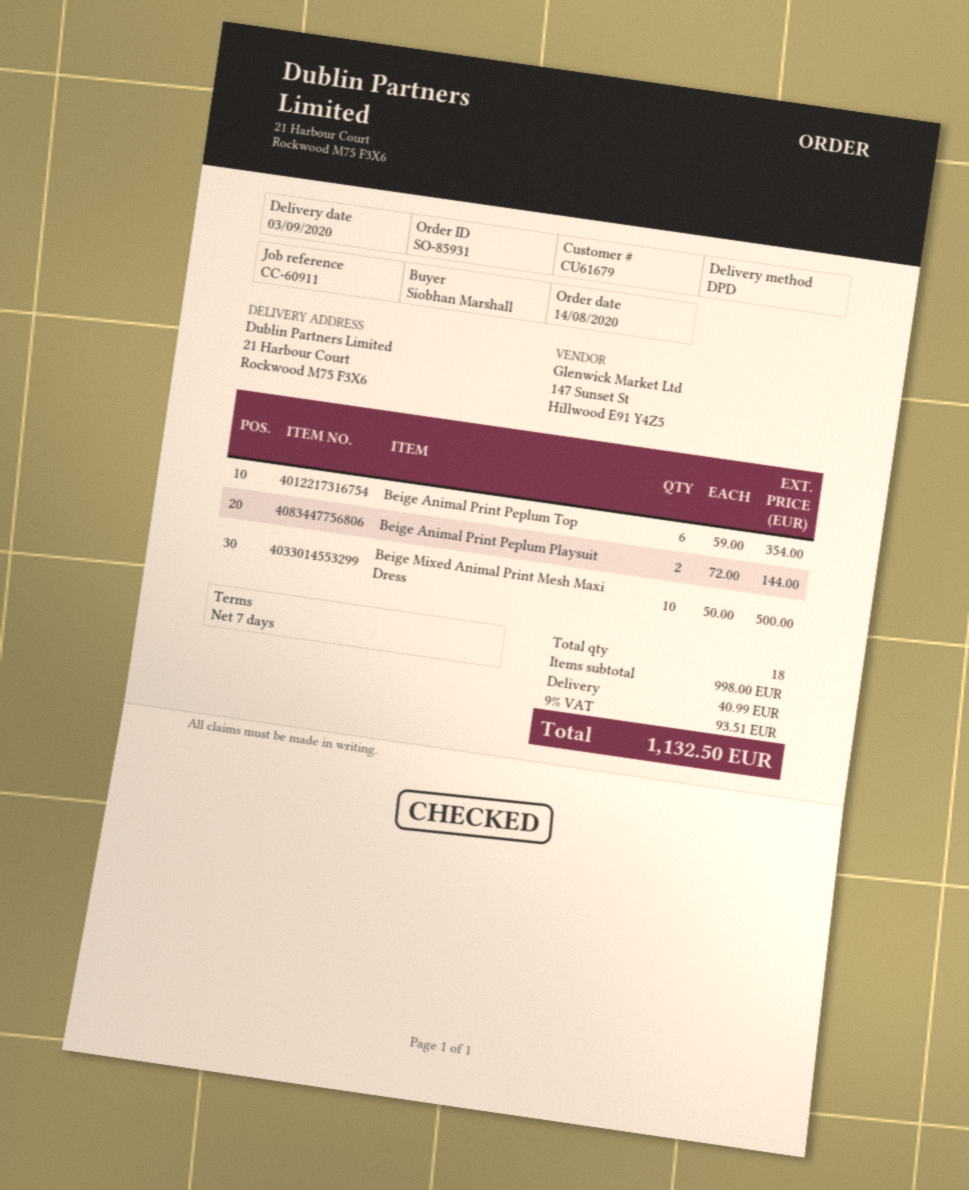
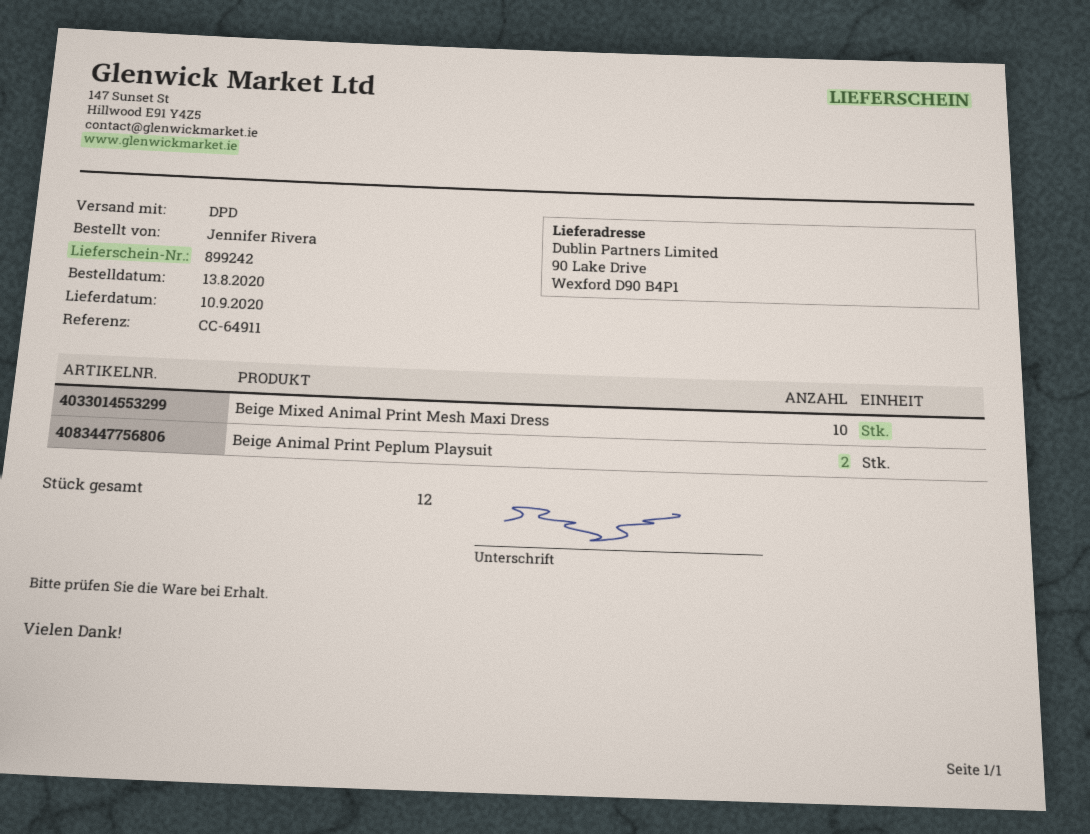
order date: 2020-08-14 -> 2020-08-13
delivery date: 2020-09-03 -> 2020-09-10
reference: CC-60911 -> CC-64911
ordered by: Siobhan Marshall -> Jennifer Rivera
ship to: 21 Harbour Court, Rockwood M75 F3X6 -> 90 Lake Drive, Wexford D90 B4P1
Beige Animal Print Peplum Top: 6 -> none
total quantity: 18 -> 12

